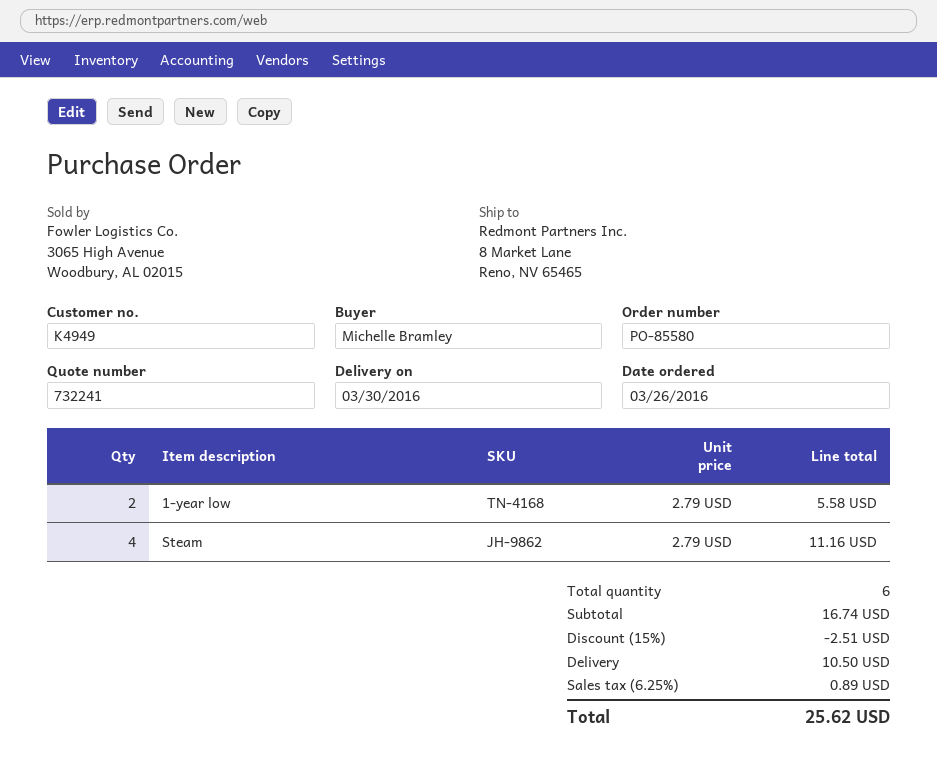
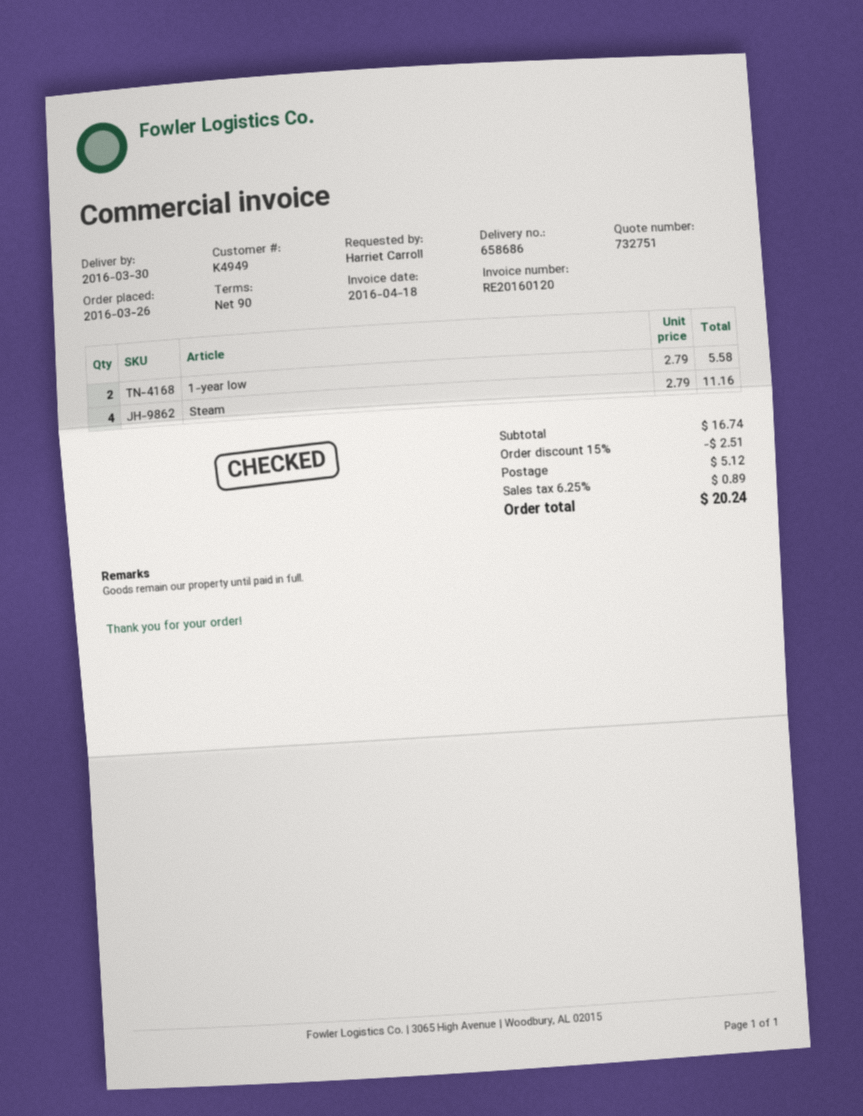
quote number: 732241 -> 732751
ordered by: Michelle Bramley -> Harriet Carroll
shipping: 10.50 -> 5.12
total: 25.62 -> 20.24

